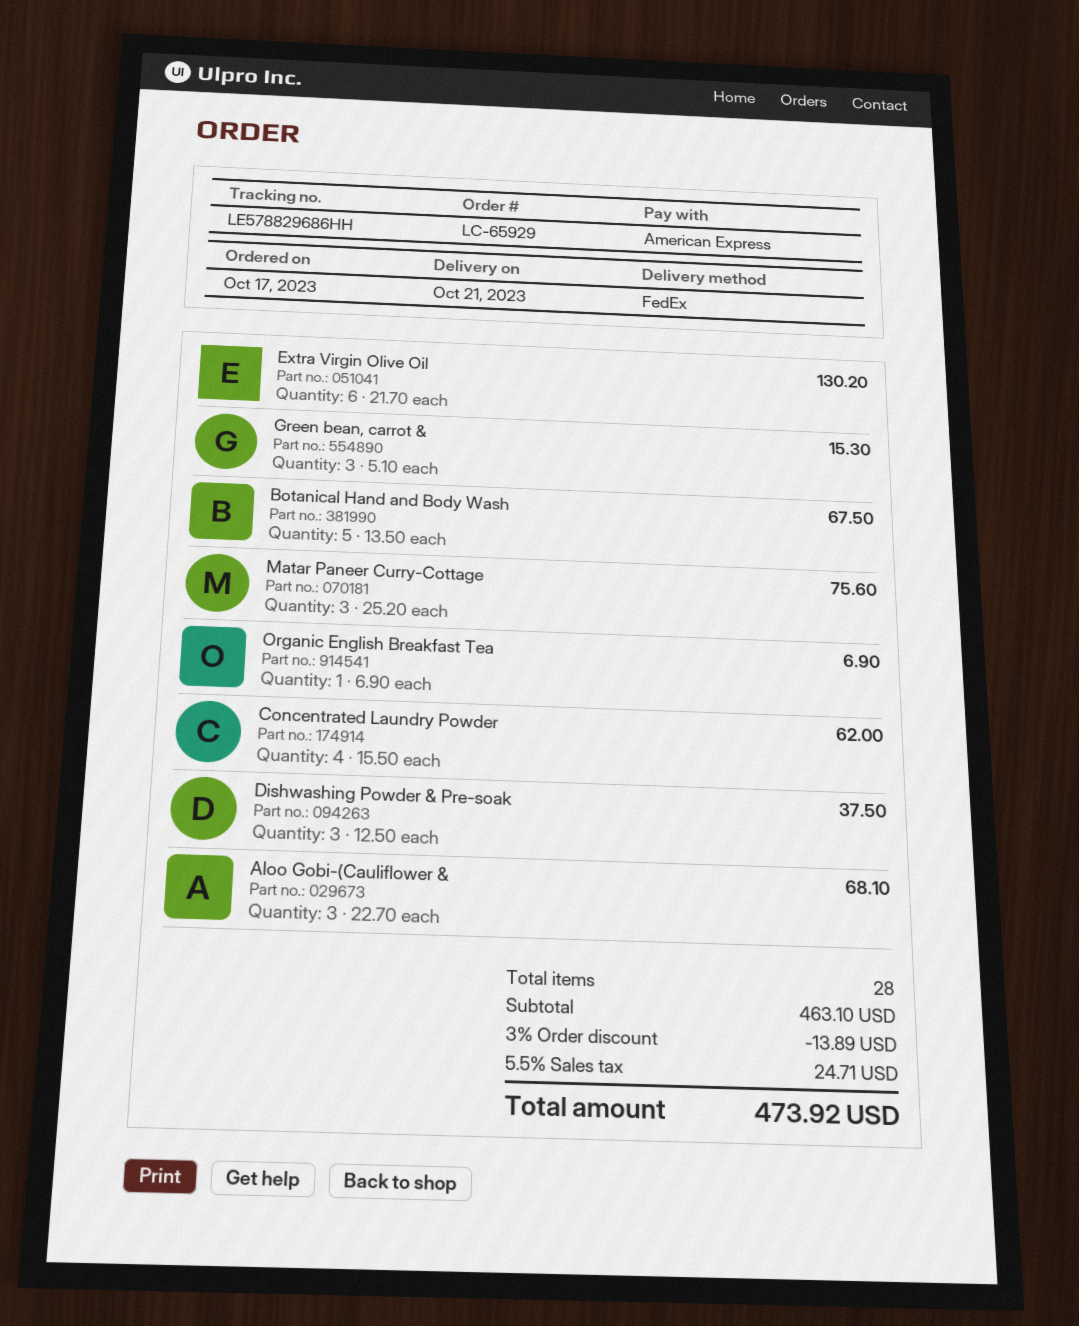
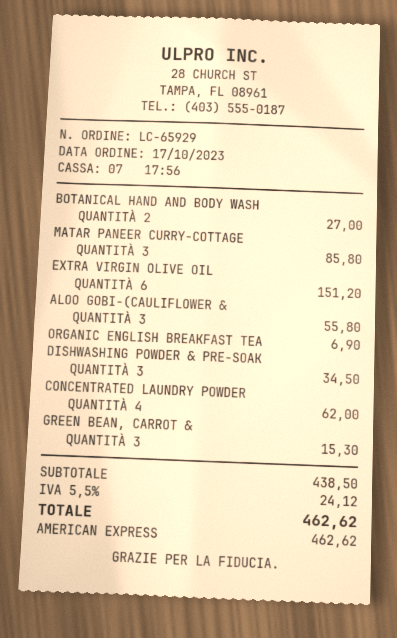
Extra Virgin Olive Oil: 6 for 130.20 -> 6 for 151.20
Botanical Hand and Body Wash: 5 for 67.50 -> 2 for 27.00
Matar Paneer Curry-Cottage: 3 for 75.60 -> 3 for 85.80
Dishwashing Powder & Pre-soak: 3 for 37.50 -> 3 for 34.50
Aloo Gobi-(Cauliflower &: 3 for 68.10 -> 3 for 55.80
subtotal: 463.10 -> 438.50
discount: 3% = 13.89 -> none
tax: 5.5% = 24.71 -> 5.5% = 24.12
total: 473.92 -> 462.62

